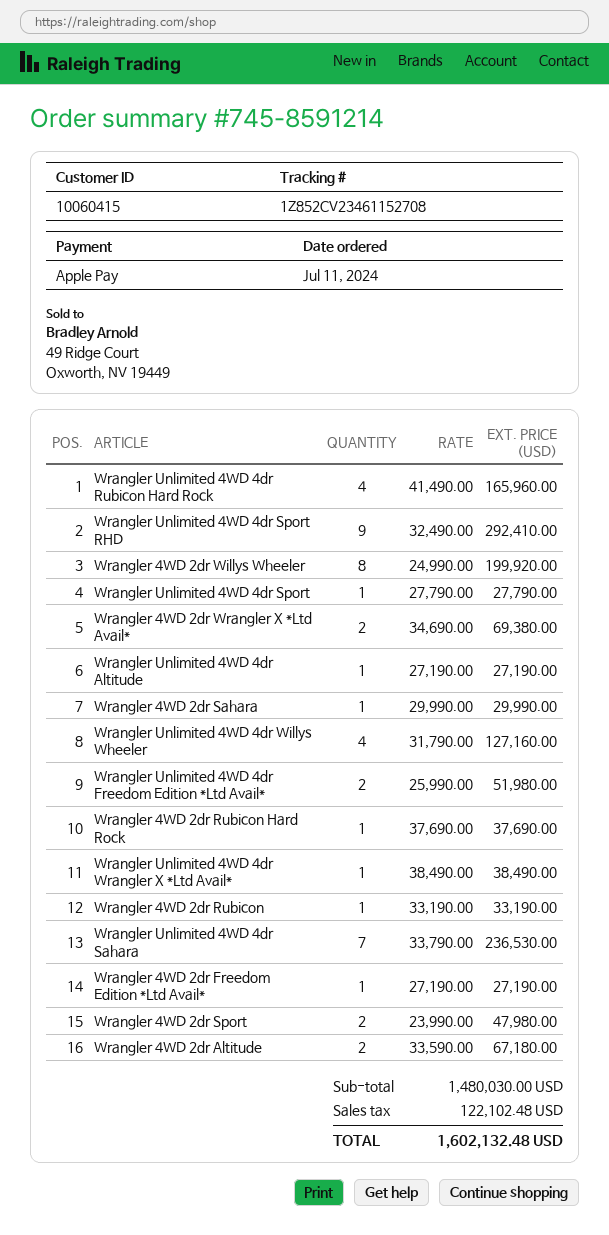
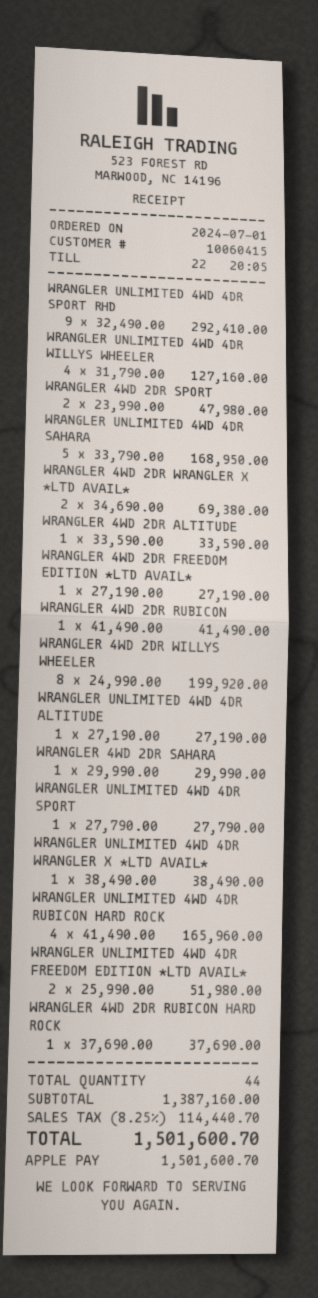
order date: 2024-07-11 -> 2024-07-01
Wrangler 4WD 2dr Rubicon: 1 x 33190.00 = 33190.00 -> 1 x 41490.00 = 41490.00
Wrangler Unlimited 4WD 4dr Sahara: 7 x 33790.00 = 236530.00 -> 5 x 33790.00 = 168950.00
Wrangler 4WD 2dr Altitude: 2 x 33590.00 = 67180.00 -> 1 x 33590.00 = 33590.00
subtotal: 1480030.00 -> 1387160.00
tax: 122102.48 -> 114440.70
total: 1602132.48 -> 1501600.70

